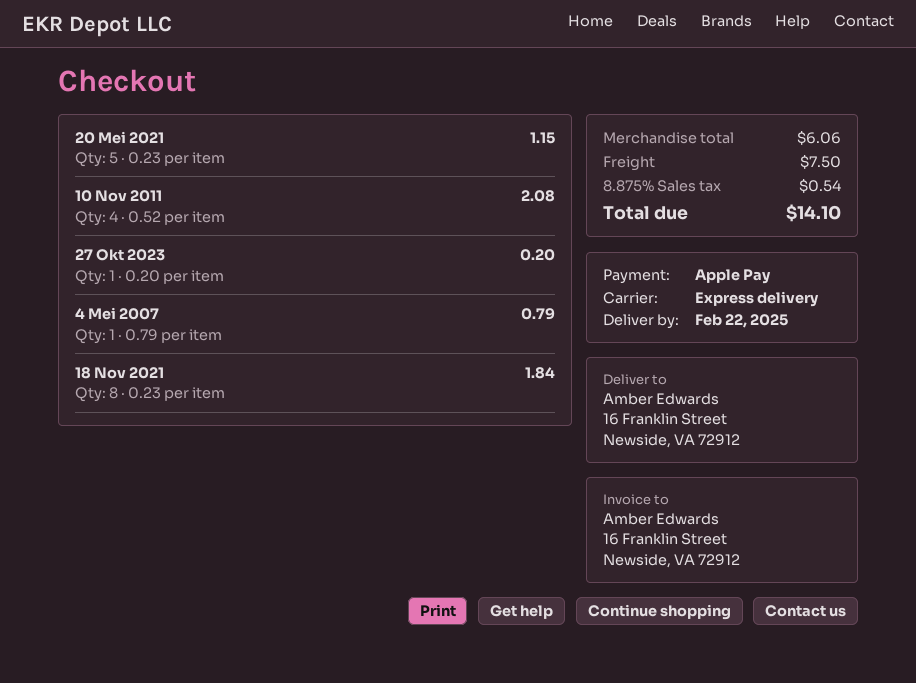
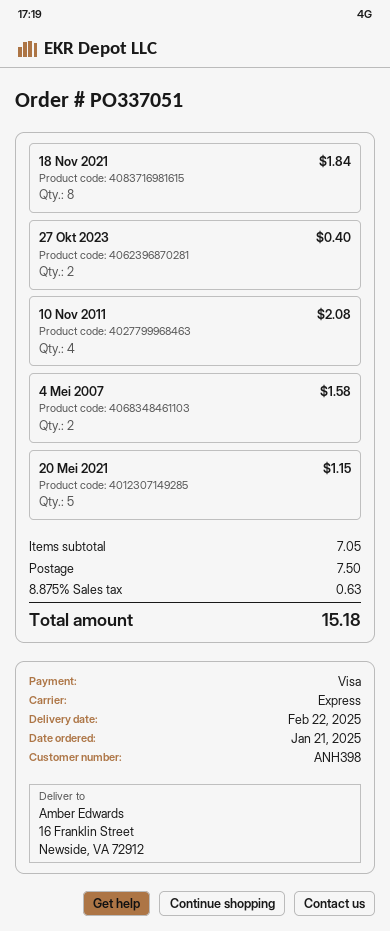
payment method: Apple Pay -> Visa
27 Okt 2023: 1 for 0.20 -> 2 for 0.40
4 Mei 2007: 1 for 0.79 -> 2 for 1.58
subtotal: 6.06 -> 7.05
tax: 8.875% = 0.54 -> 8.875% = 0.63
total: 14.10 -> 15.18

